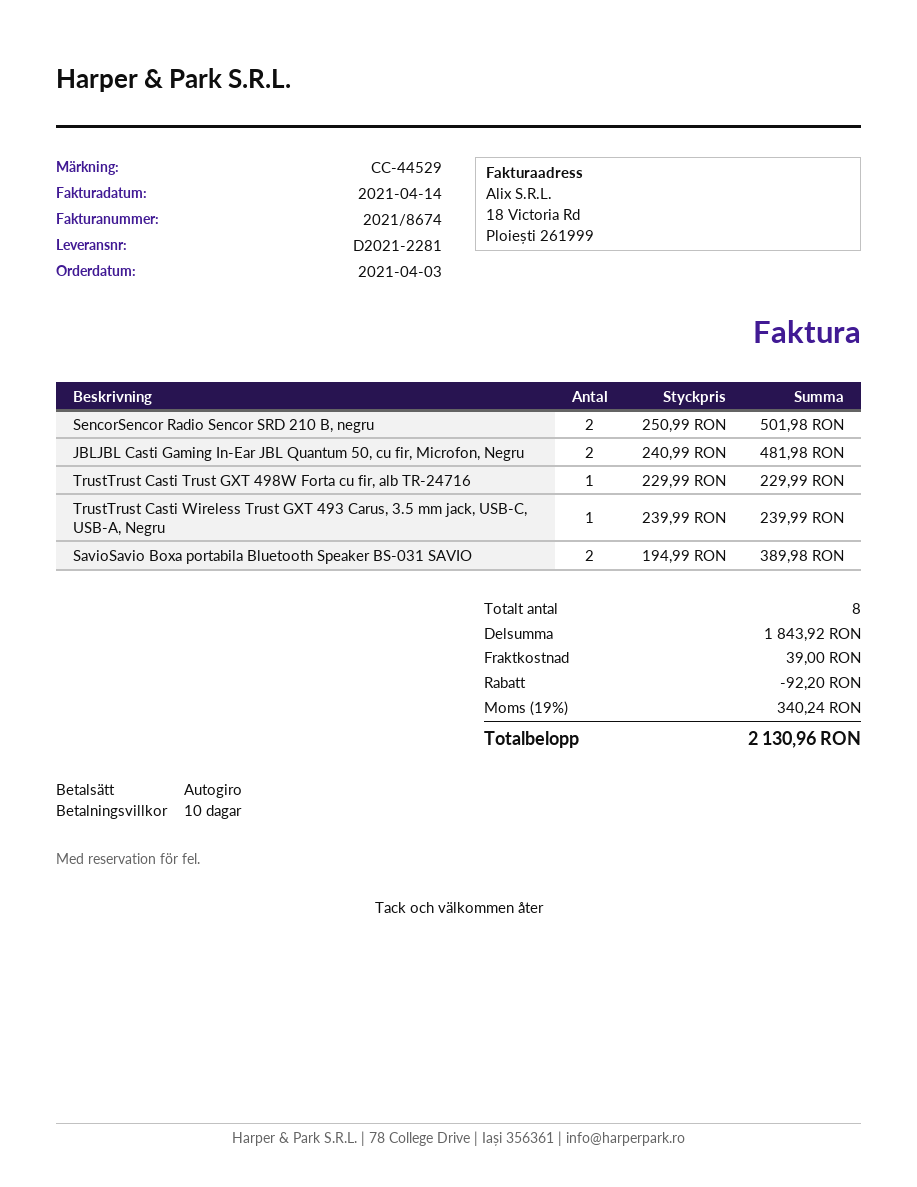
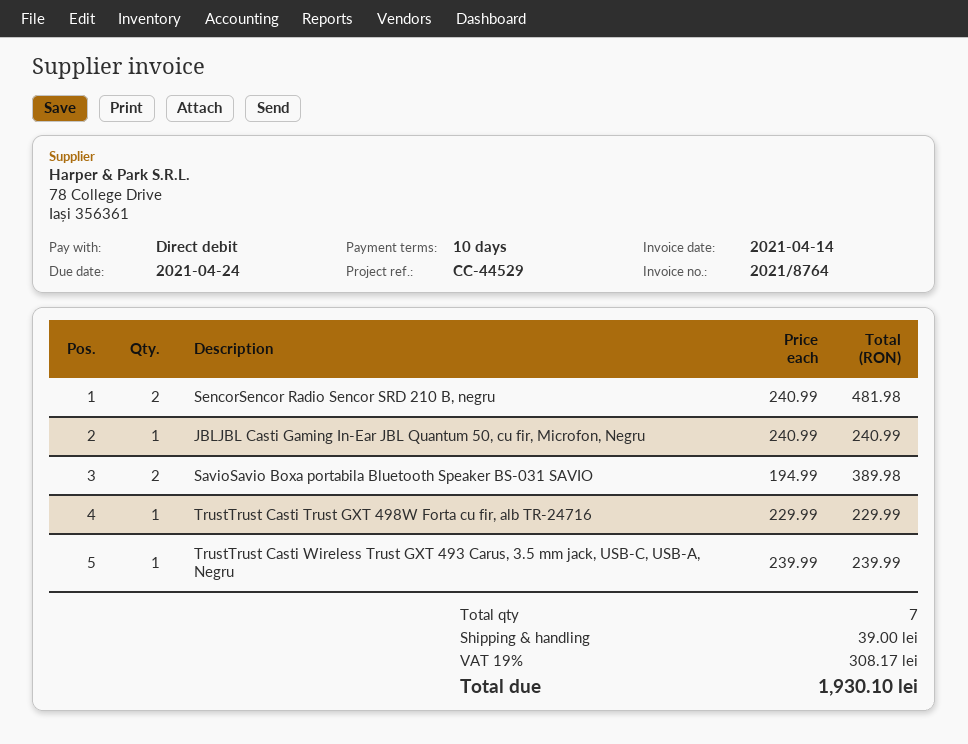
invoice number: 2021/8674 -> 2021/8764
SencorSencor Radio Sencor SRD 210 B, negru: 2 x 250.99 = 501.98 -> 2 x 240.99 = 481.98
JBLJBL Casti Gaming In-Ear JBL Quantum 50, cu fir, Microfon, Negru: 2 x 240.99 = 481.98 -> 1 x 240.99 = 240.99
total quantity: 8 -> 7
discount: 92.20 -> none
tax: 19% = 340.24 -> 19% = 308.17
total: 2130.96 -> 1930.10

